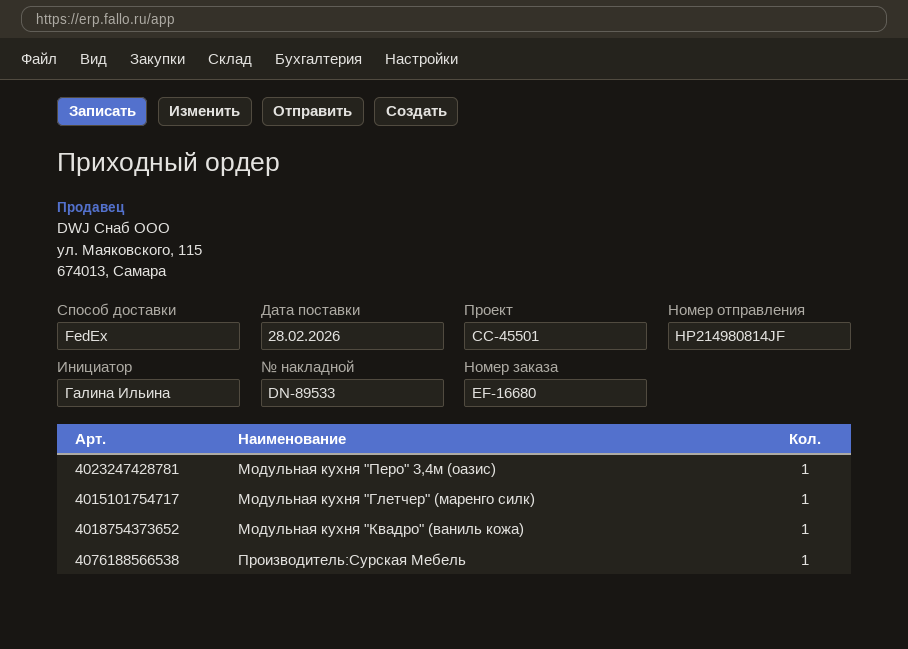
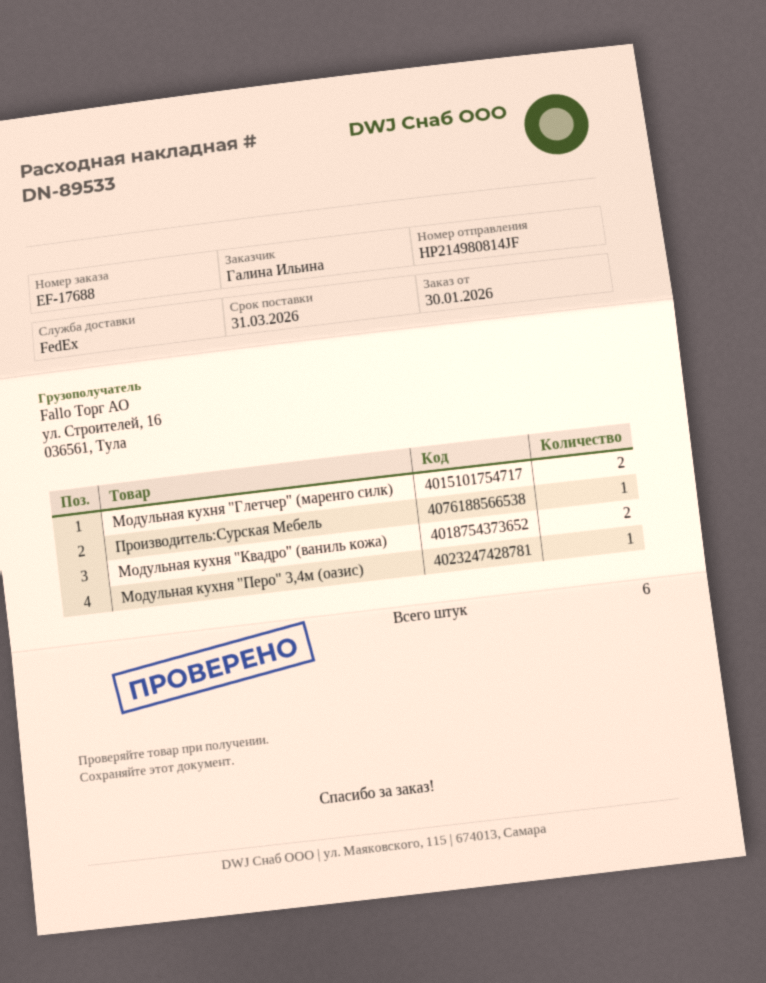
order number: EF-16680 -> EF-17688
delivery date: 2026-02-28 -> 2026-03-31
Модульная кухня "Глетчер" (маренго силк): 1 -> 2
Модульная кухня "Квадро" (ваниль кожа): 1 -> 2

